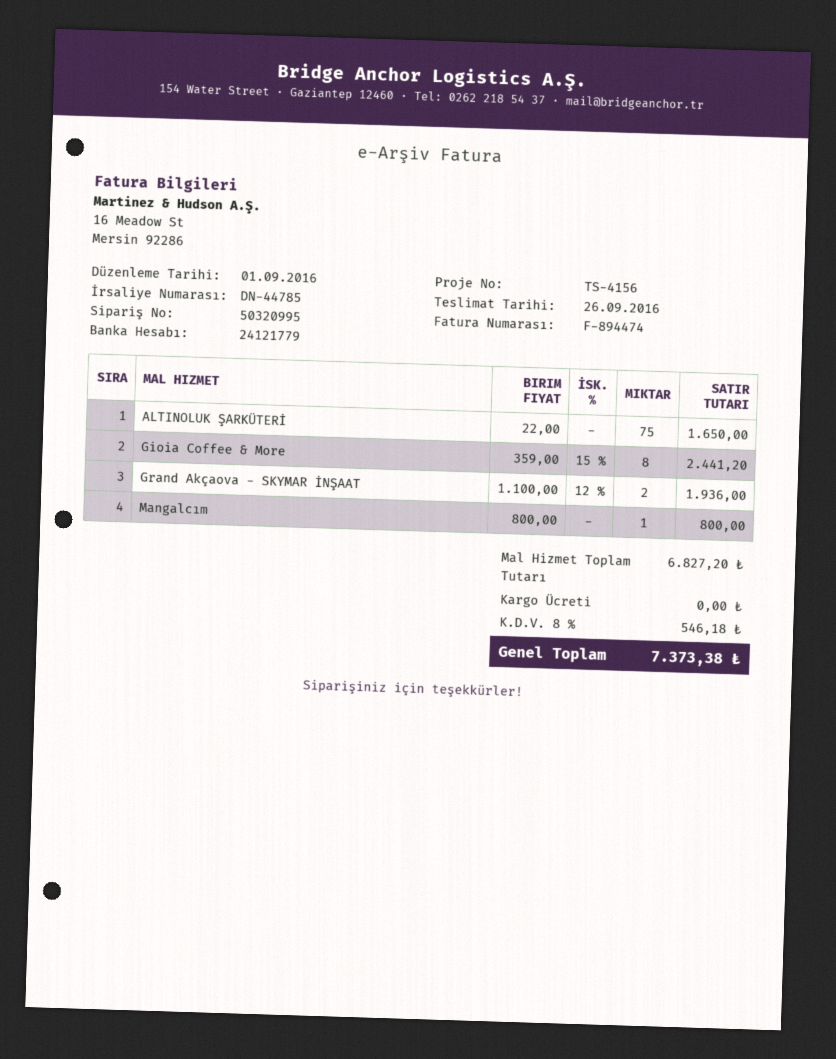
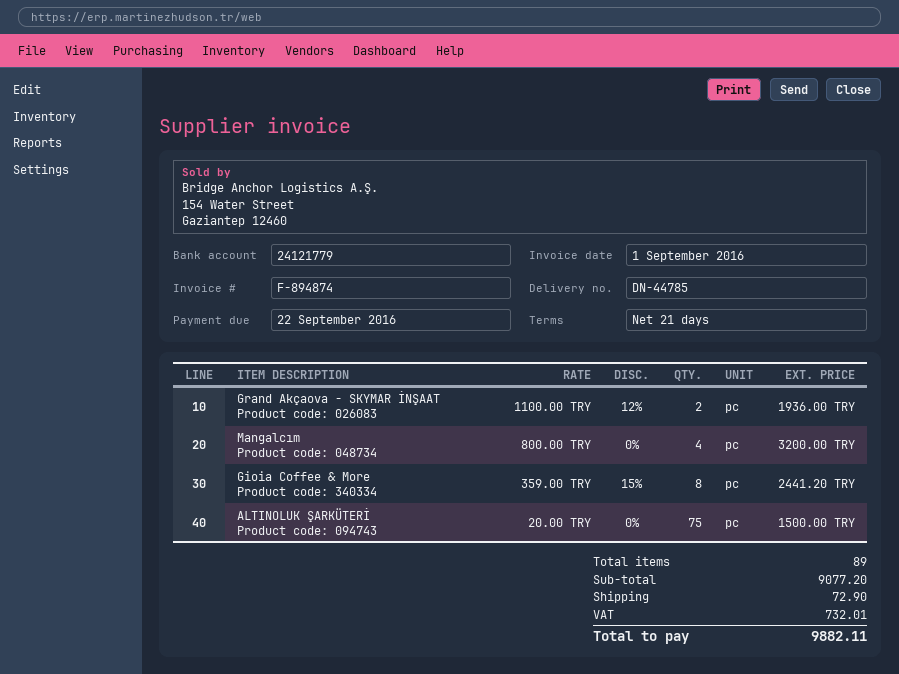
invoice number: F-894474 -> F-894874
ALTINOLUK ŞARKÜTERİ: 75 x 22.00 = 1650.00 -> 75 x 20.00 = 1500.00
Mangalcım: 1 x 800.00 = 800.00 -> 4 x 800.00 = 3200.00
subtotal: 6827.20 -> 9077.20
shipping: 0.00 -> 72.90
tax: 546.18 -> 732.01
total: 7373.38 -> 9882.11

